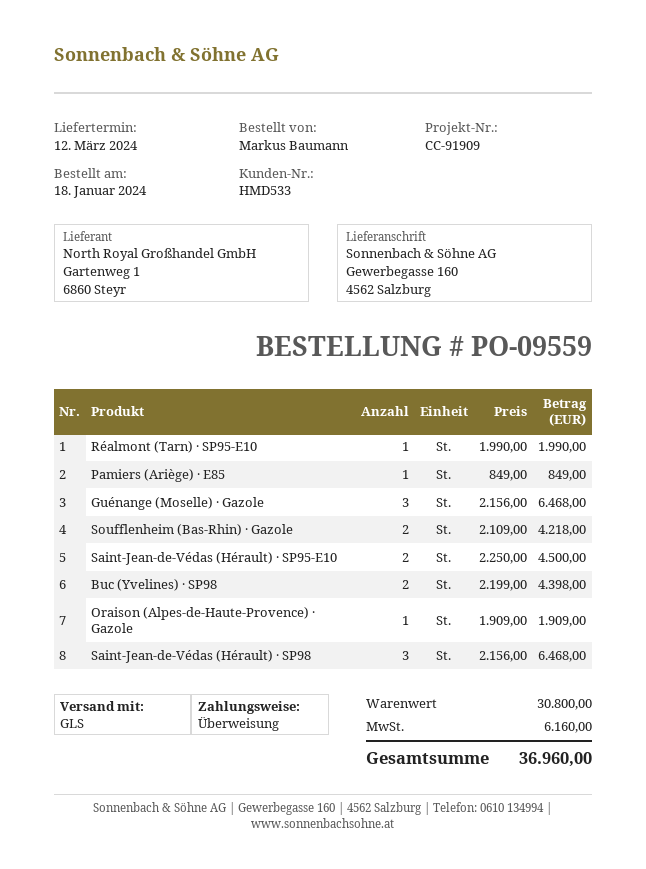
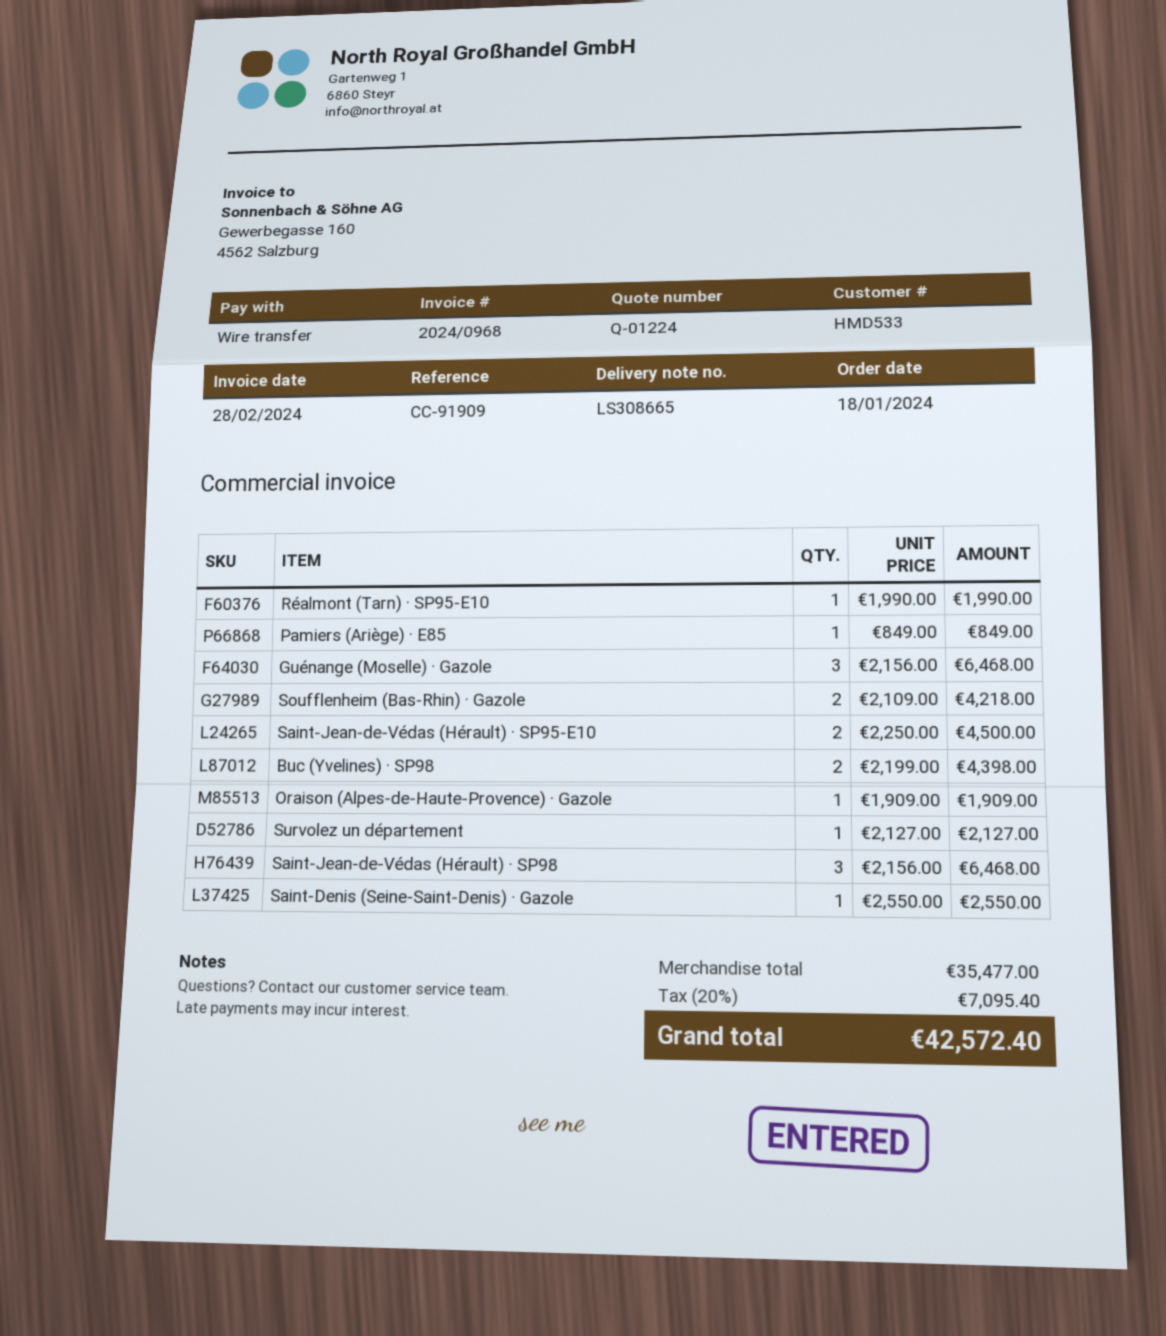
Survolez un département: none -> 1 x 2127.00 = 2127.00
Saint-Denis (Seine-Saint-Denis) · Gazole: none -> 1 x 2550.00 = 2550.00
subtotal: 30800.00 -> 35477.00
tax: 6160.00 -> 7095.40
total: 36960.00 -> 42572.40

